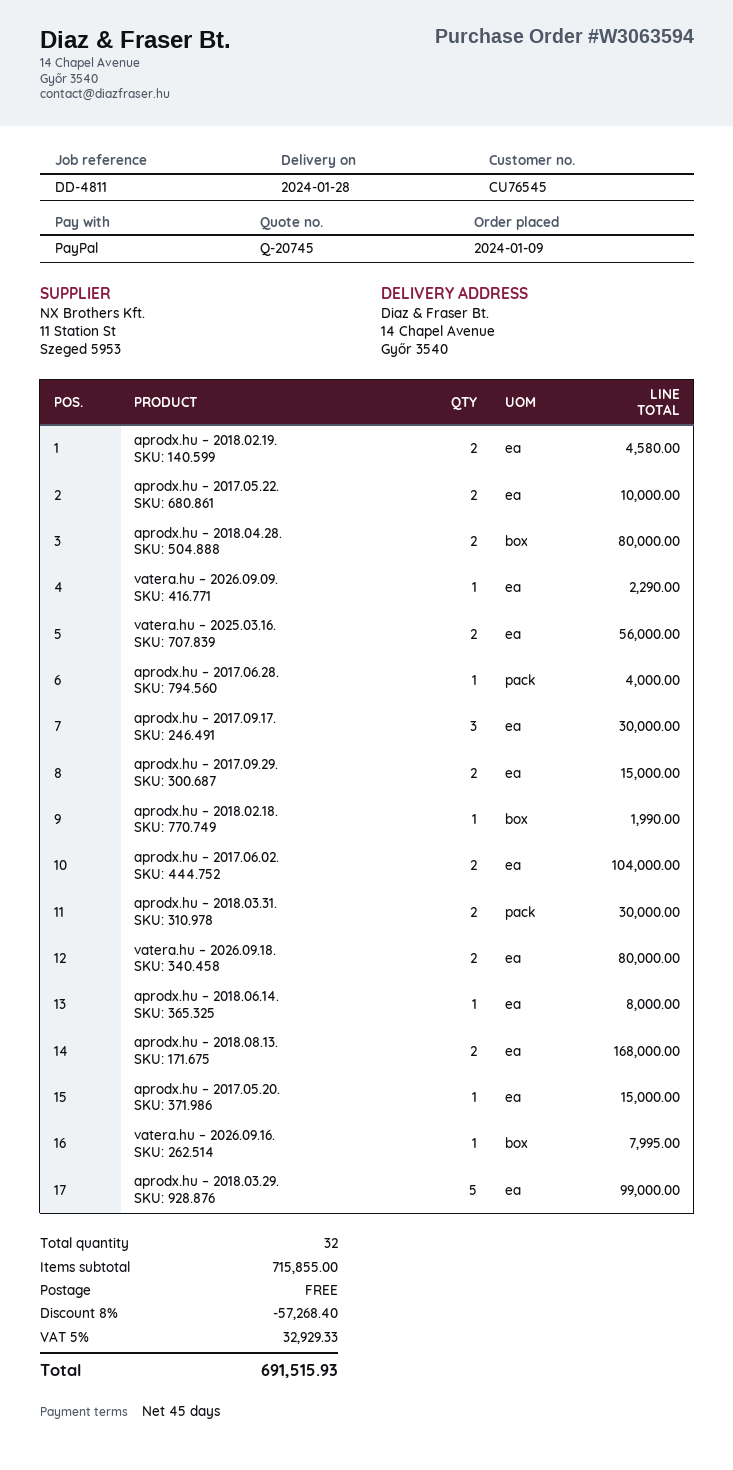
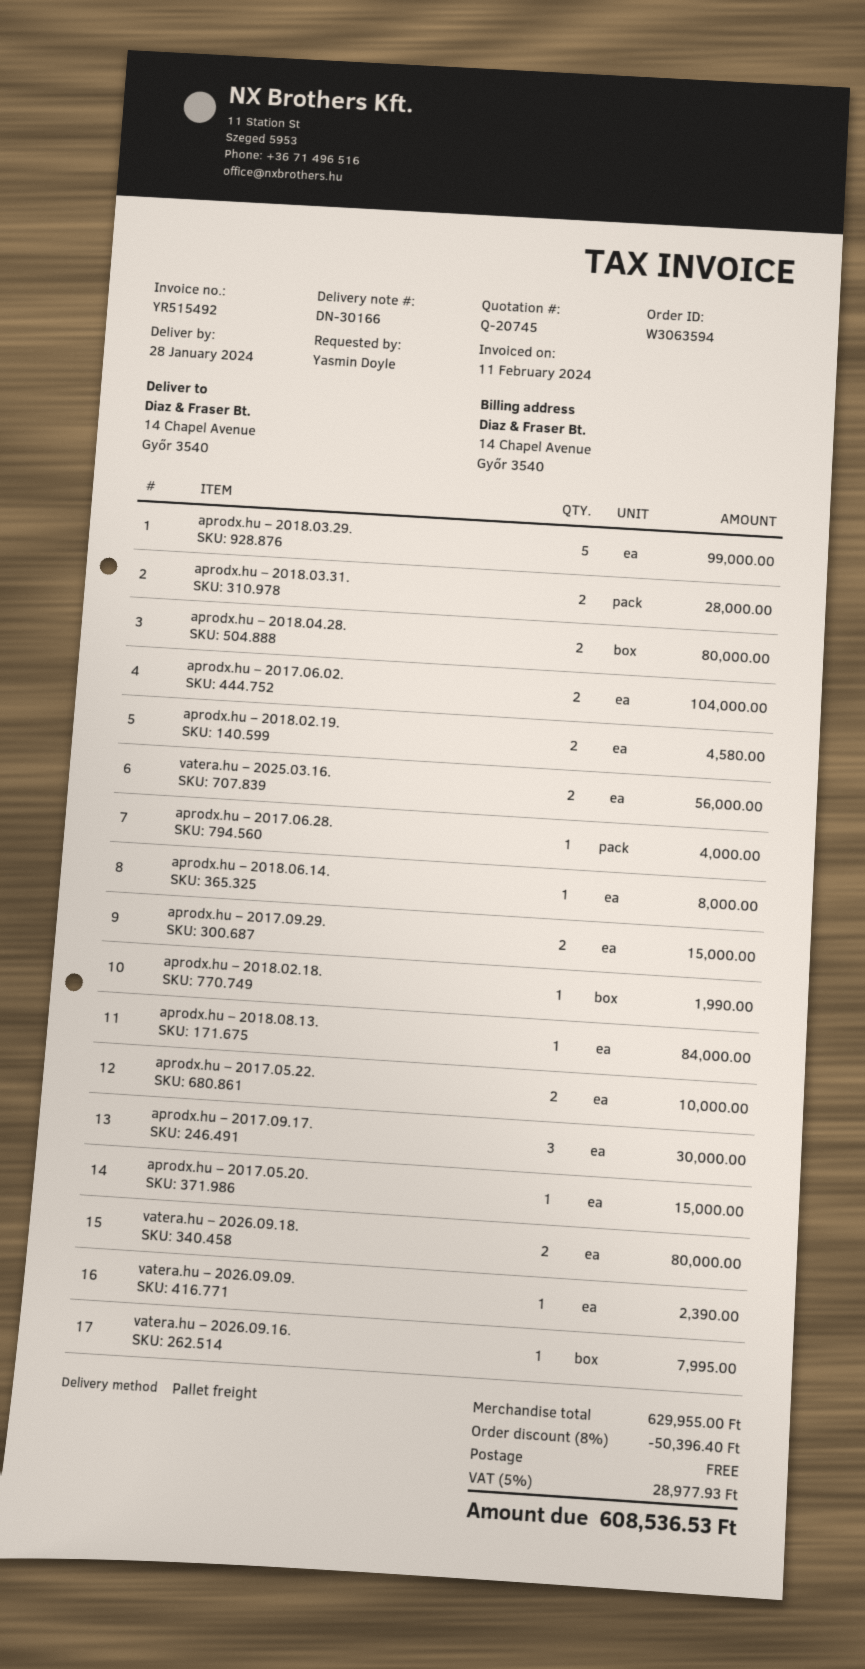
vatera.hu – 2026.09.09.: 1 for 2290.00 -> 1 for 2390.00
aprodx.hu – 2018.03.31.: 2 for 30000.00 -> 2 for 28000.00
aprodx.hu – 2018.08.13.: 2 for 168000.00 -> 1 for 84000.00
subtotal: 715855.00 -> 629955.00
discount: 8% = 57268.40 -> 8% = 50396.40
tax: 5% = 32929.33 -> 5% = 28977.93
total: 691515.93 -> 608536.53

